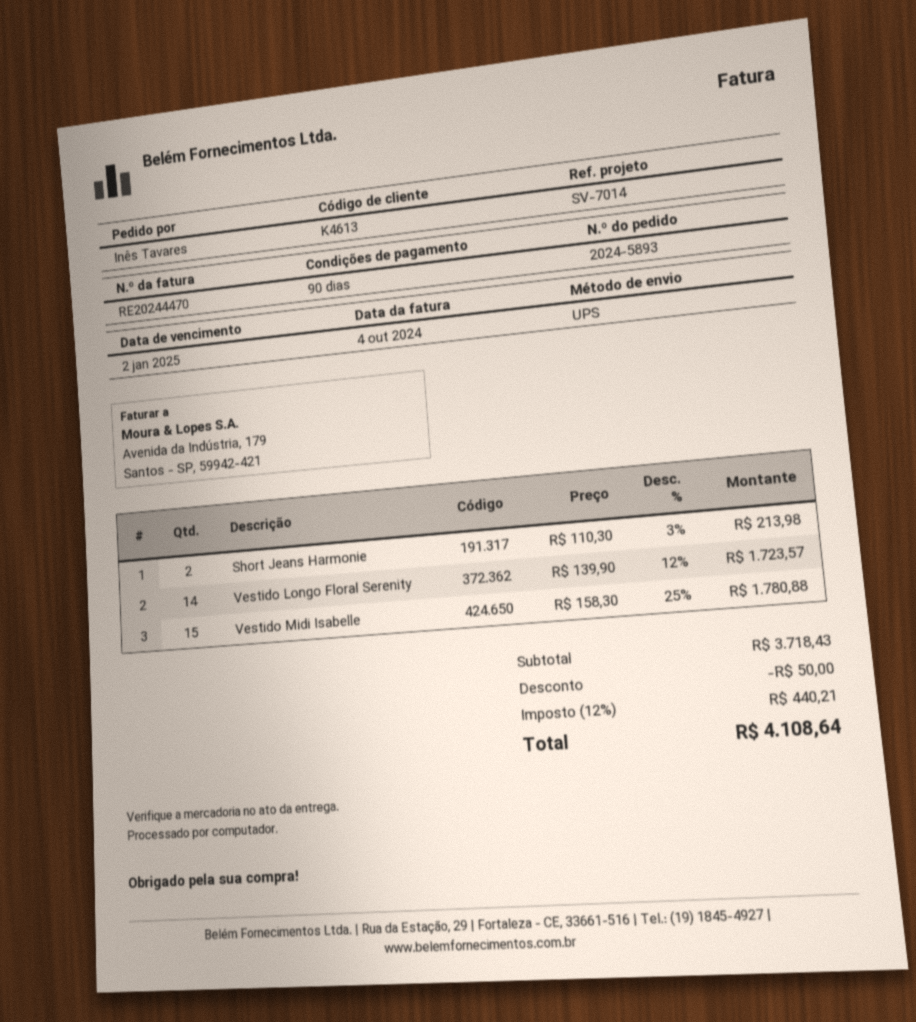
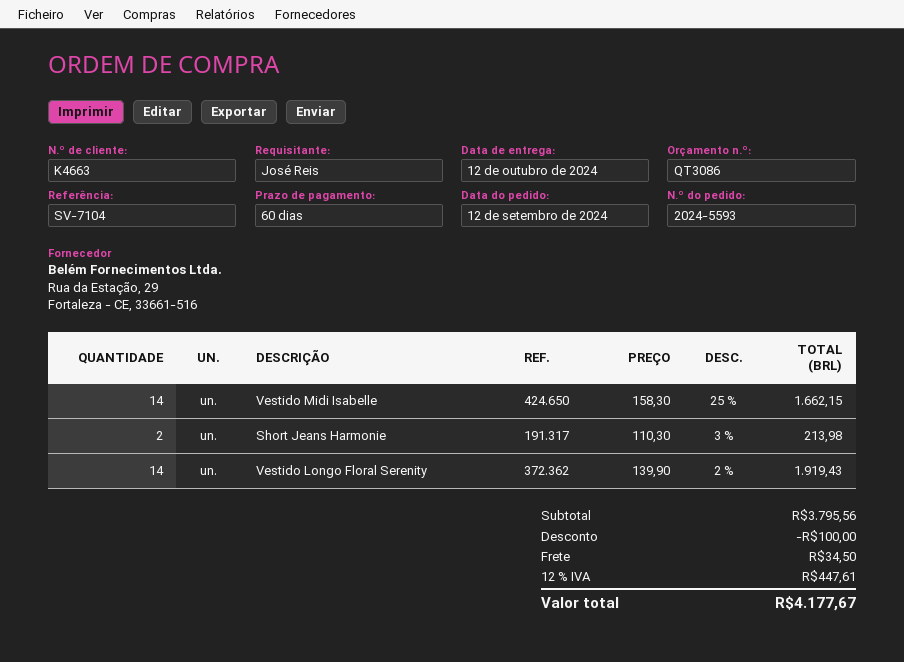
order number: 2024-5893 -> 2024-5593
payment terms: 90 days -> 60 days
customer number: K4613 -> K4663
reference: SV-7014 -> SV-7104
ordered by: Inês Tavares -> José Reis
Vestido Longo Floral Serenity: 14 x 139.90 - 12% = 1723.57 -> 14 x 139.90 - 2% = 1919.43
Vestido Midi Isabelle: 15 x 158.30 - 25% = 1780.88 -> 14 x 158.30 - 25% = 1662.15
subtotal: 3718.43 -> 3795.56
discount: 50.00 -> 100.00
shipping: none -> 34.50
tax: 12% = 440.21 -> 12% = 447.61
total: 4108.64 -> 4177.67

